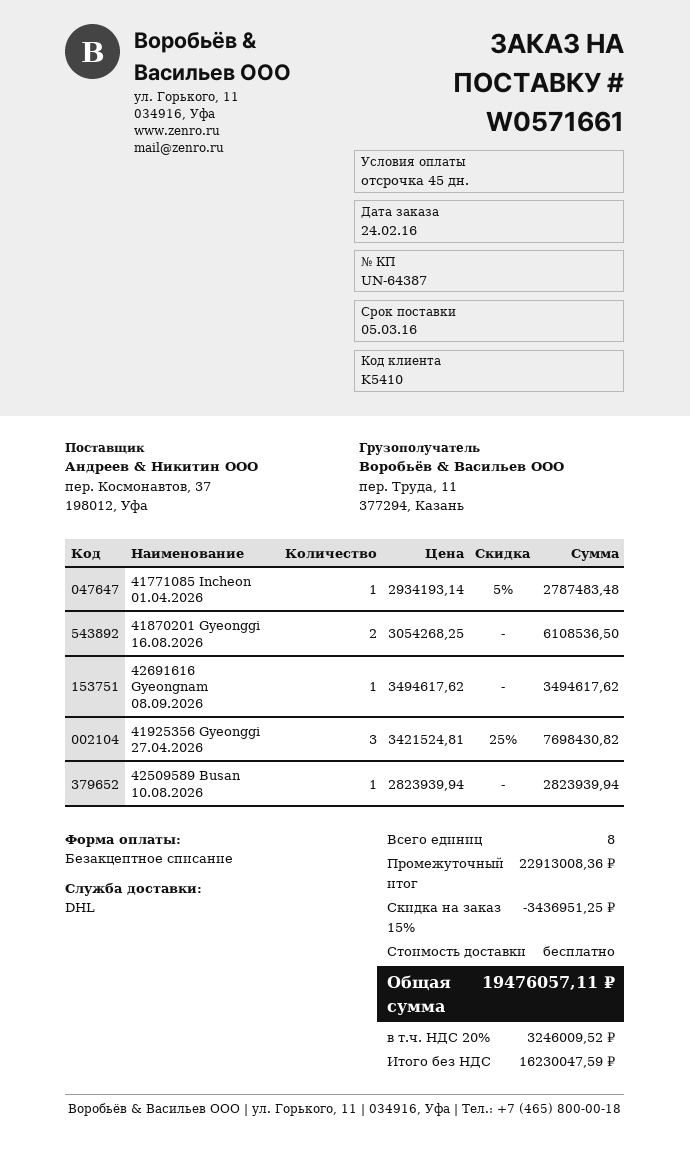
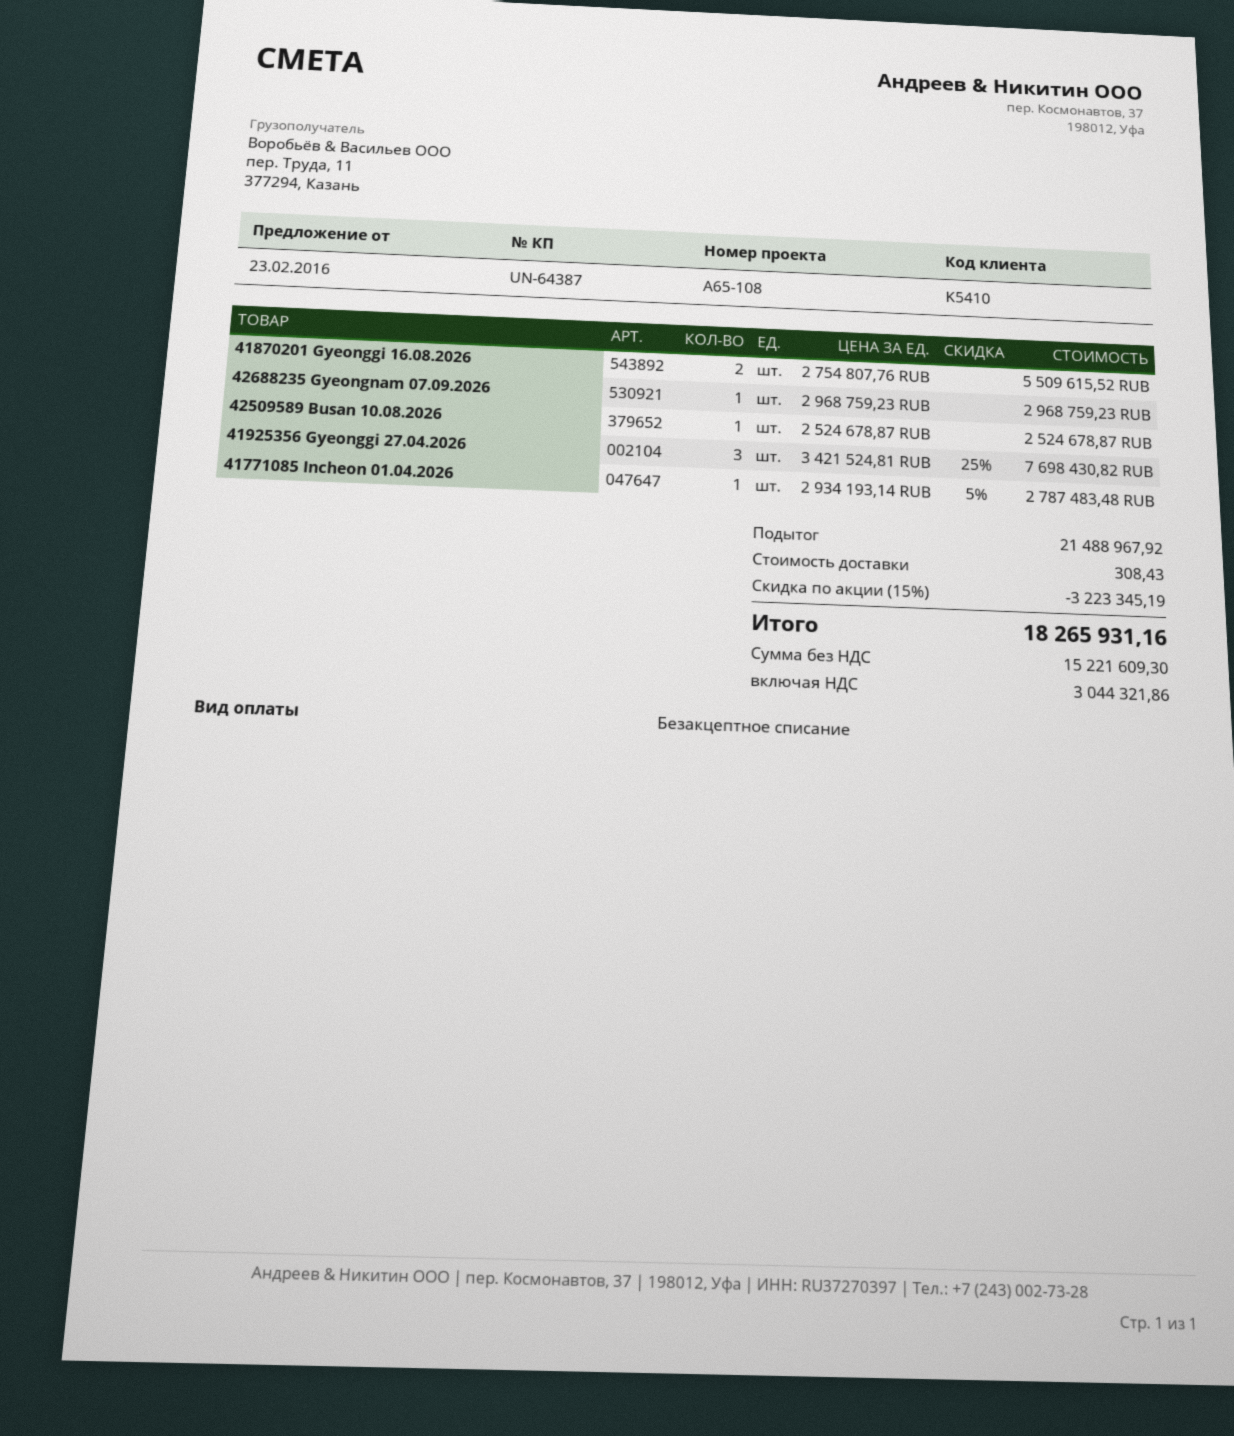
41870201 Gyeonggi 16.08.2026: 2 x 3054268.25 = 6108536.50 -> 2 x 2754807.76 = 5509615.52
42691616 Gyeongnam 08.09.2026: 1 x 3494617.62 = 3494617.62 -> none
42509589 Busan 10.08.2026: 1 x 2823939.94 = 2823939.94 -> 1 x 2524678.87 = 2524678.87
42688235 Gyeongnam 07.09.2026: none -> 1 x 2968759.23 = 2968759.23
subtotal: 22913008.36 -> 21488967.92
discount: 15% = 3436951.25 -> 15% = 3223345.19
shipping: 0.00 -> 308.43
net: 16230047.59 -> 15221609.30
tax: 3246009.52 -> 3044321.86
total: 19476057.11 -> 18265931.16

